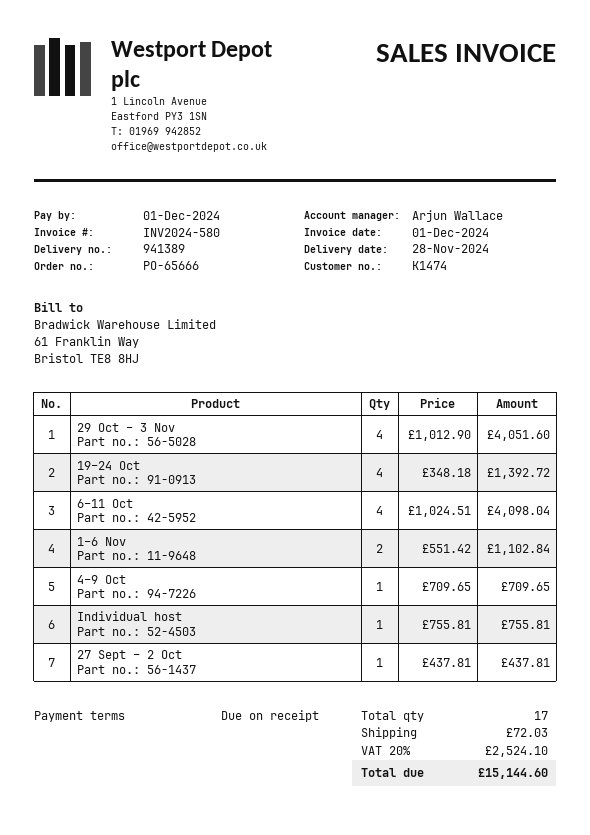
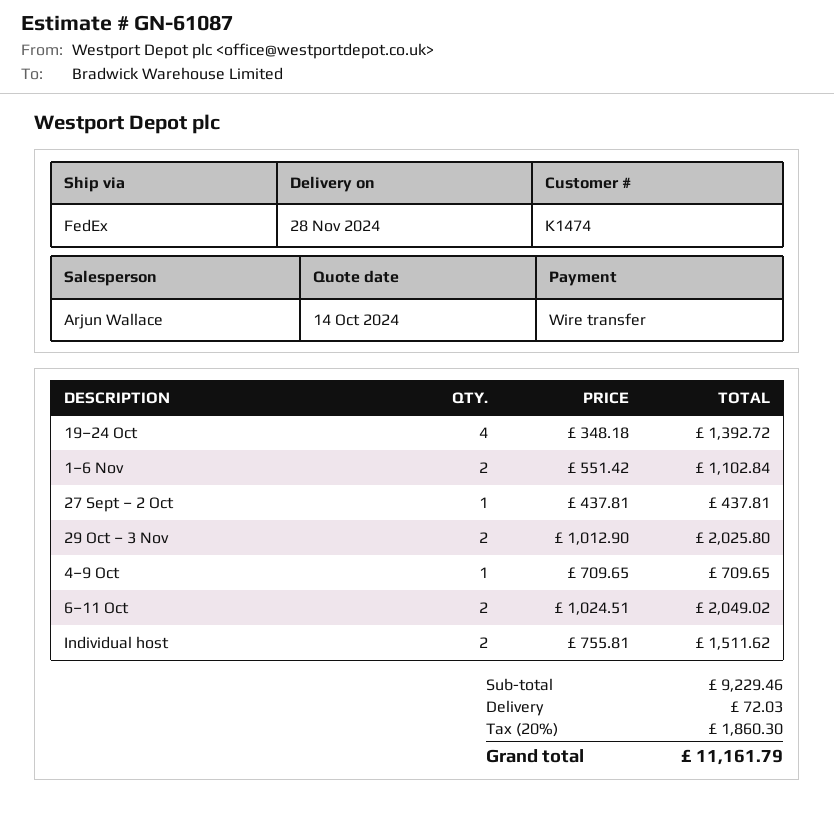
29 Oct – 3 Nov: 4 x 1012.90 = 4051.60 -> 2 x 1012.90 = 2025.80
6–11 Oct: 4 x 1024.51 = 4098.04 -> 2 x 1024.51 = 2049.02
Individual host: 1 x 755.81 = 755.81 -> 2 x 755.81 = 1511.62
tax: 20% = 2524.10 -> 20% = 1860.30
total: 15144.60 -> 11161.79

